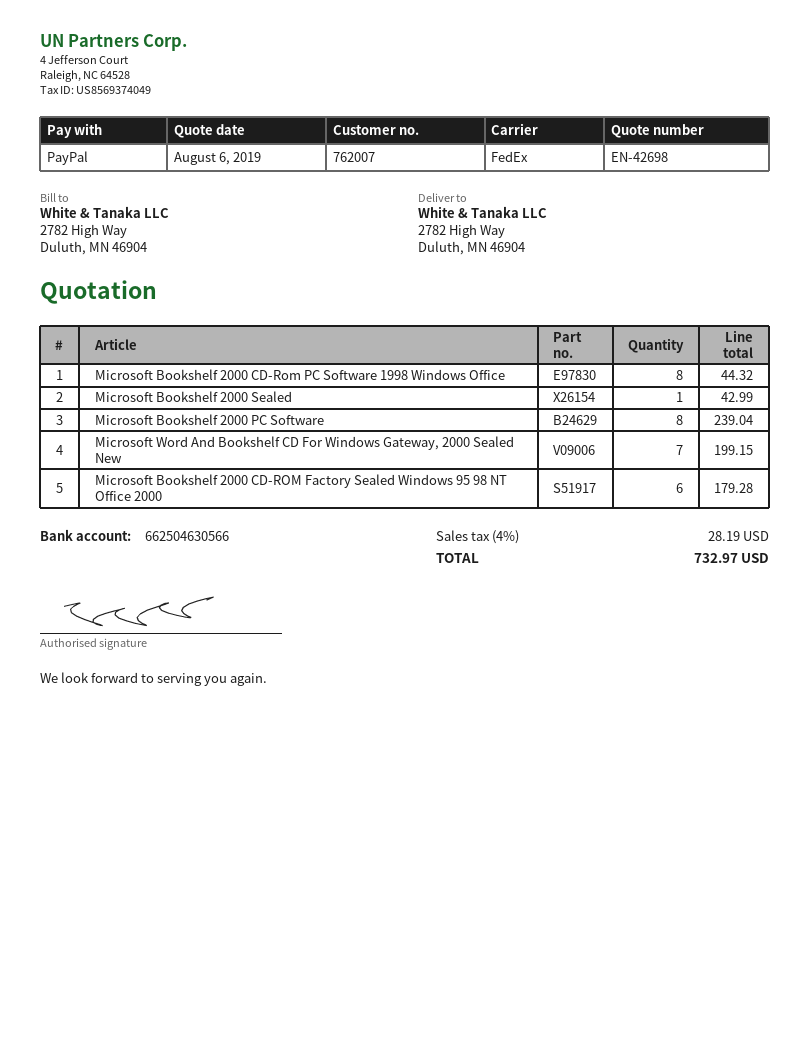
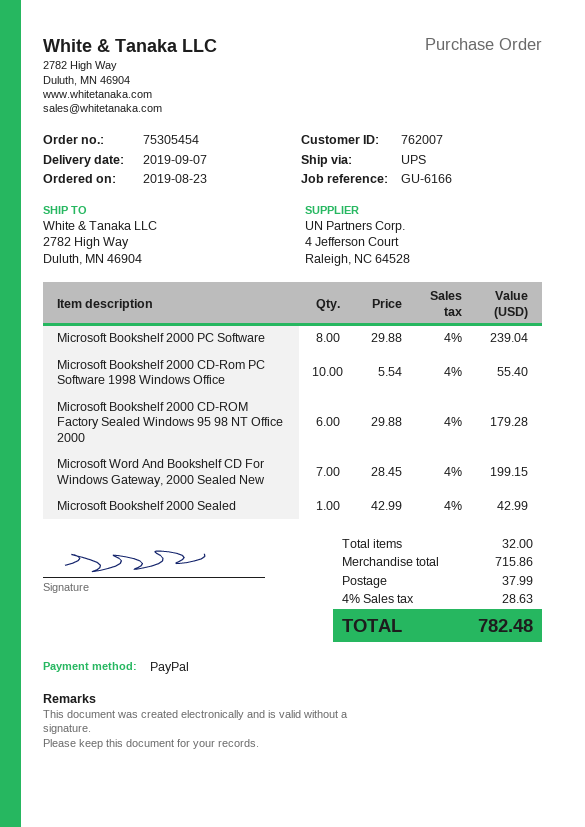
shipping method: FedEx -> UPS
Microsoft Bookshelf 2000 CD-Rom PC Software 1998 Windows Office: 8 for 44.32 -> 10 for 55.40
shipping: none -> 37.99
tax: 4% = 28.19 -> 4% = 28.63
total: 732.97 -> 782.48

